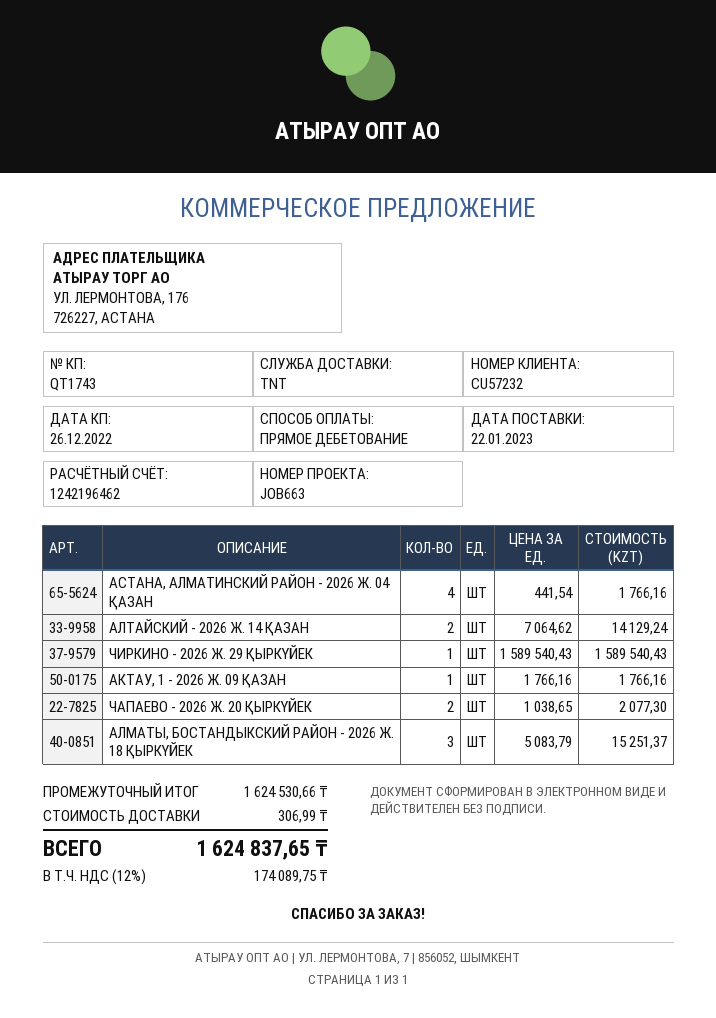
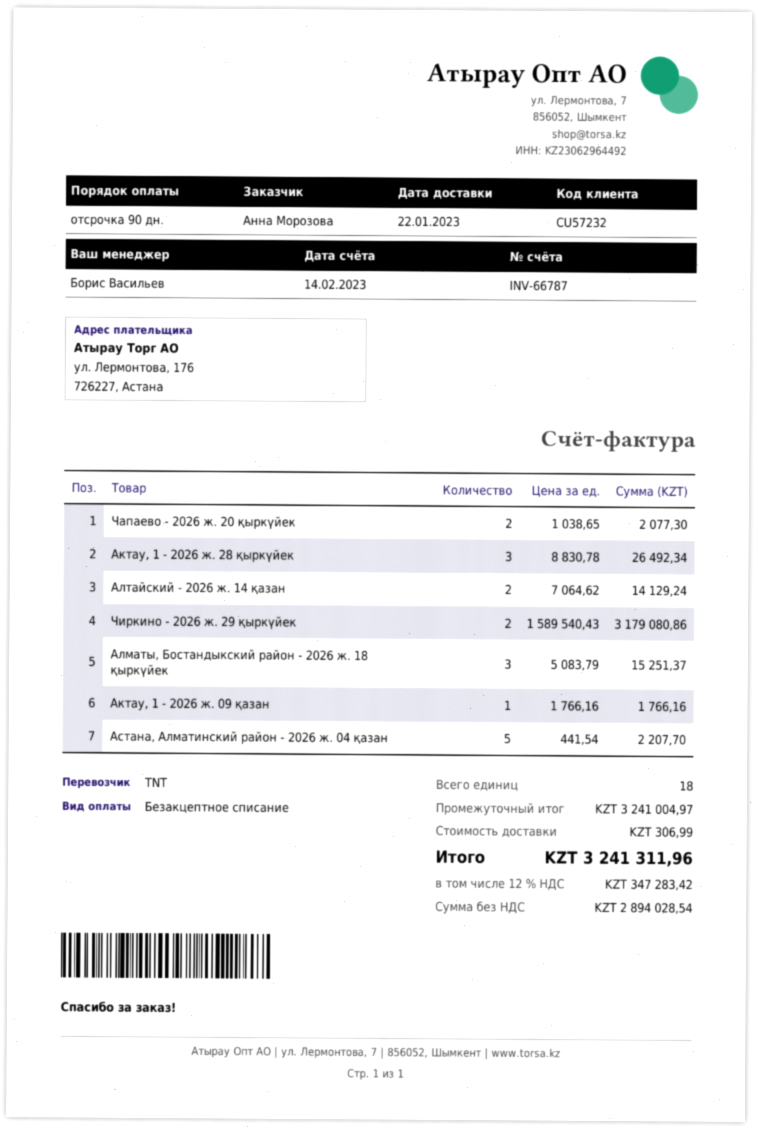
АСТАНА, АЛМАТИНСКИЙ РАЙОН - 2026 Ж. 04 ҚАЗАН: 4 x 441.54 = 1766.16 -> 5 x 441.54 = 2207.70
ЧИРКИНО - 2026 Ж. 29 ҚЫРКҮЙЕК: 1 x 1589540.43 = 1589540.43 -> 2 x 1589540.43 = 3179080.86
Актау, 1 - 2026 ж. 28 қыркүйек: none -> 3 x 8830.78 = 26492.34
subtotal: 1624530.66 -> 3241004.97
tax: 12% = 174089.75 -> 12% = 347283.42
total: 1624837.65 -> 3241311.96

